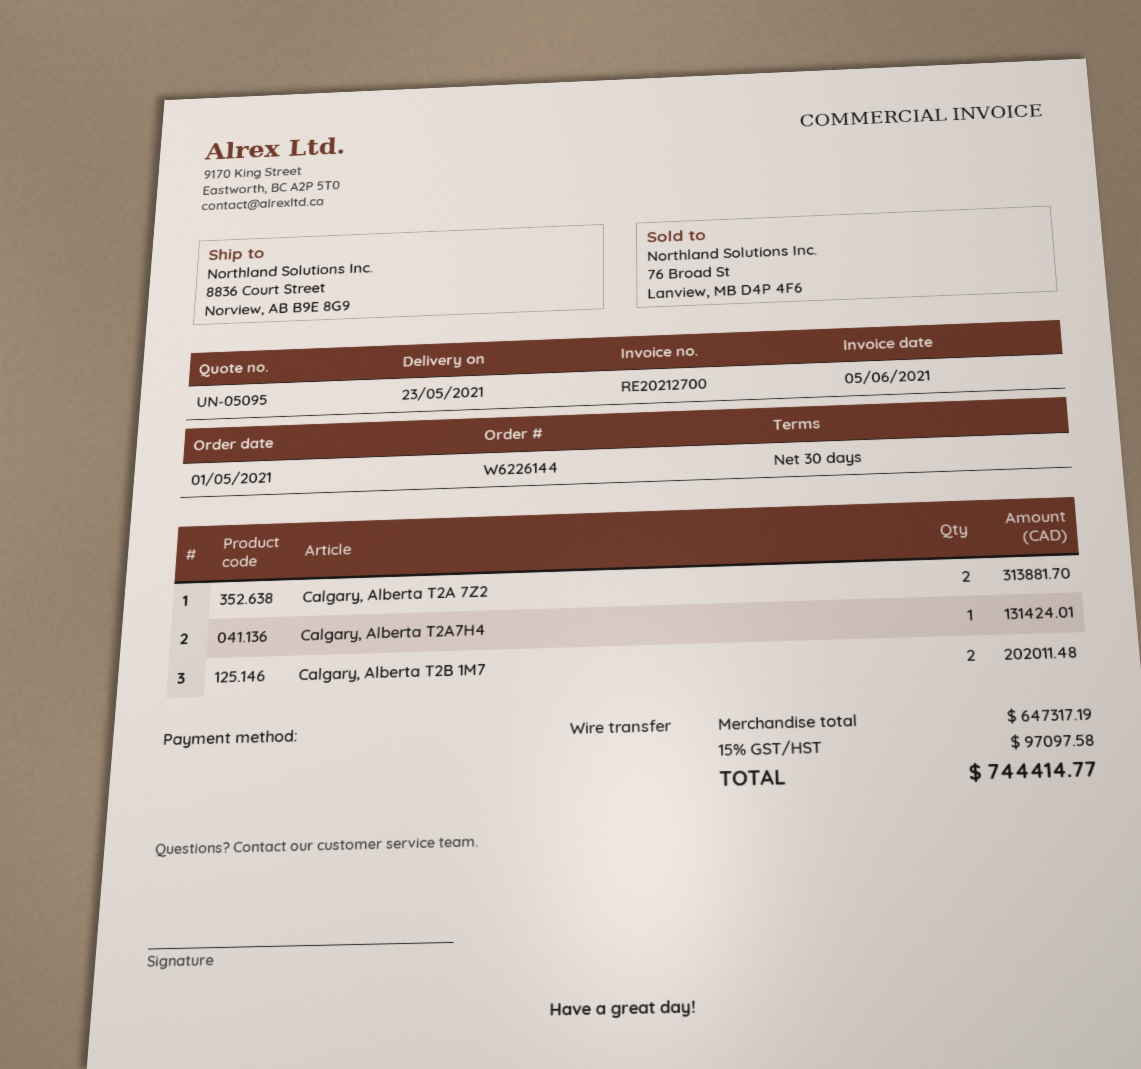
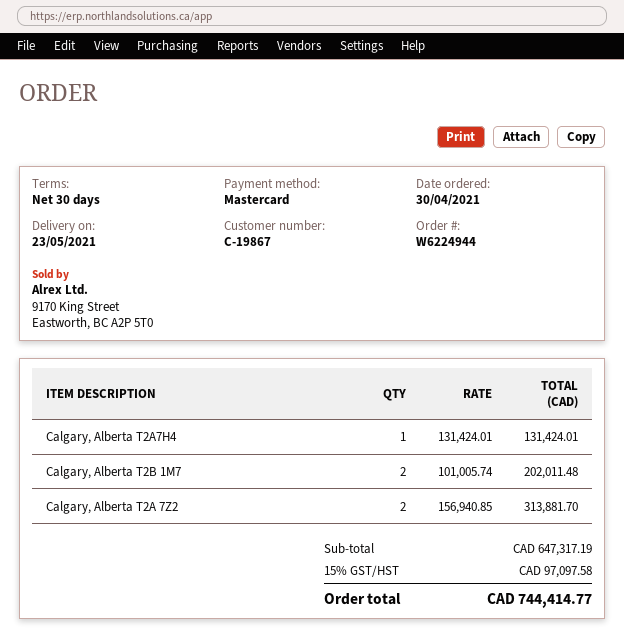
order number: W6226144 -> W6224944
order date: 2021-05-01 -> 2021-04-30
payment method: bank transfer -> Mastercard

